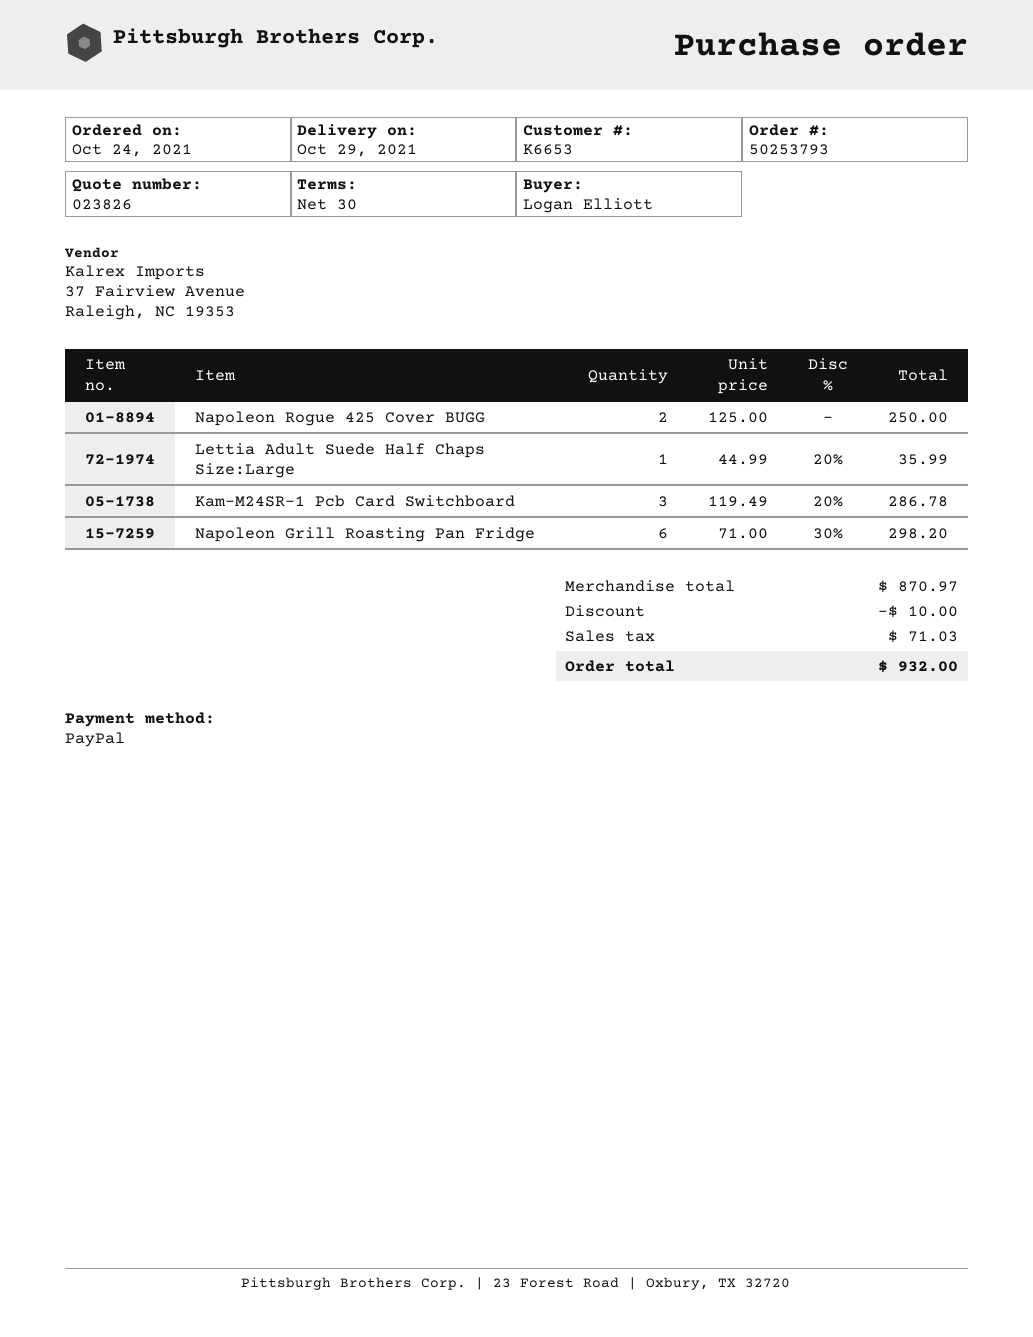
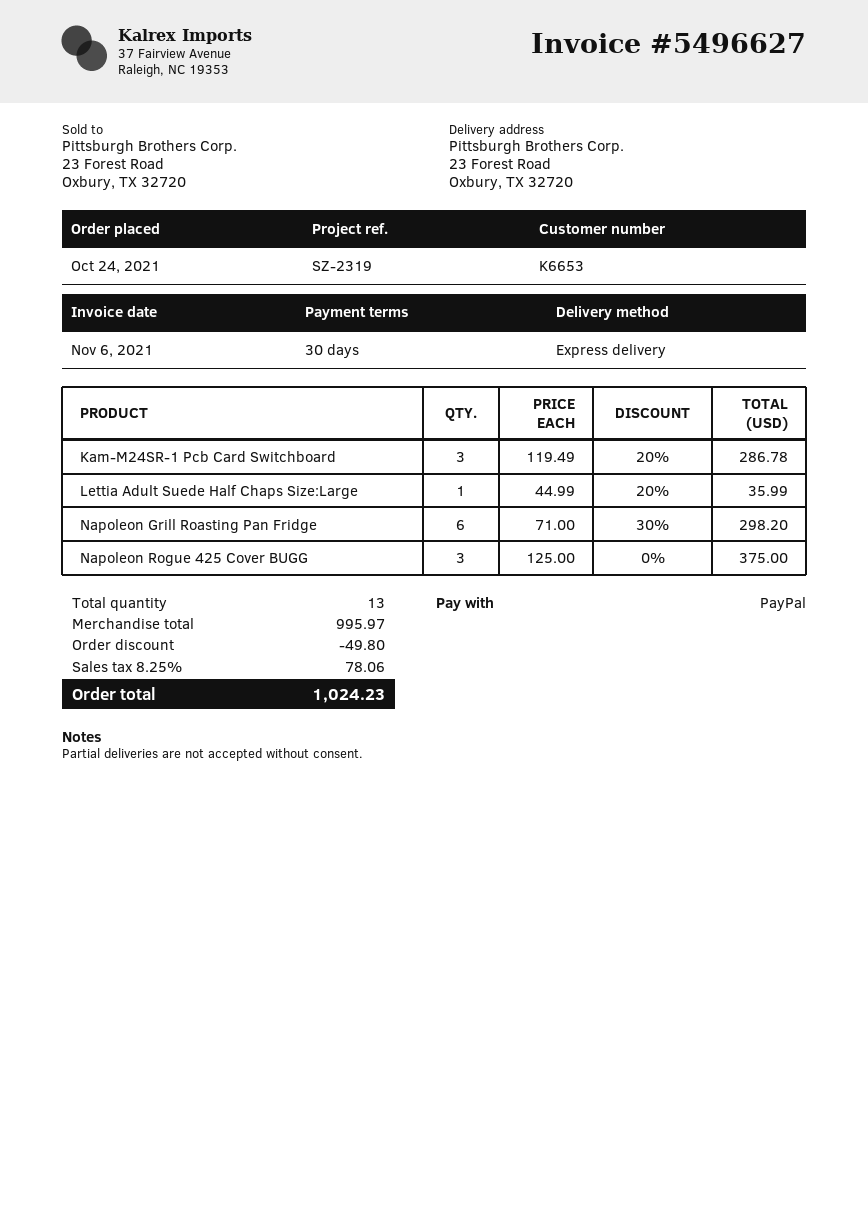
Napoleon Rogue 425 Cover BUGG: 2 x 125.00 = 250.00 -> 3 x 125.00 = 375.00
subtotal: 870.97 -> 995.97
discount: 10.00 -> 49.80
tax: 71.03 -> 78.06
total: 932.00 -> 1024.23

